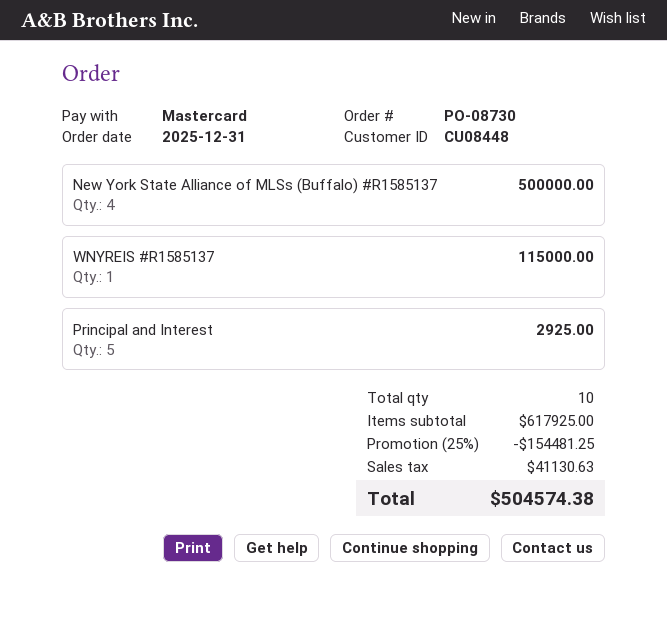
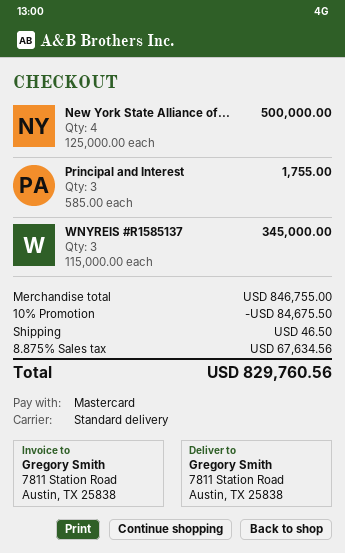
WNYREIS #R1585137: 1 for 115000.00 -> 3 for 345000.00
Principal and Interest: 5 for 2925.00 -> 3 for 1755.00
subtotal: 617925.00 -> 846755.00
discount: 25% = 154481.25 -> 10% = 84675.50
shipping: none -> 46.50
tax: 41130.63 -> 67634.56
total: 504574.38 -> 829760.56

